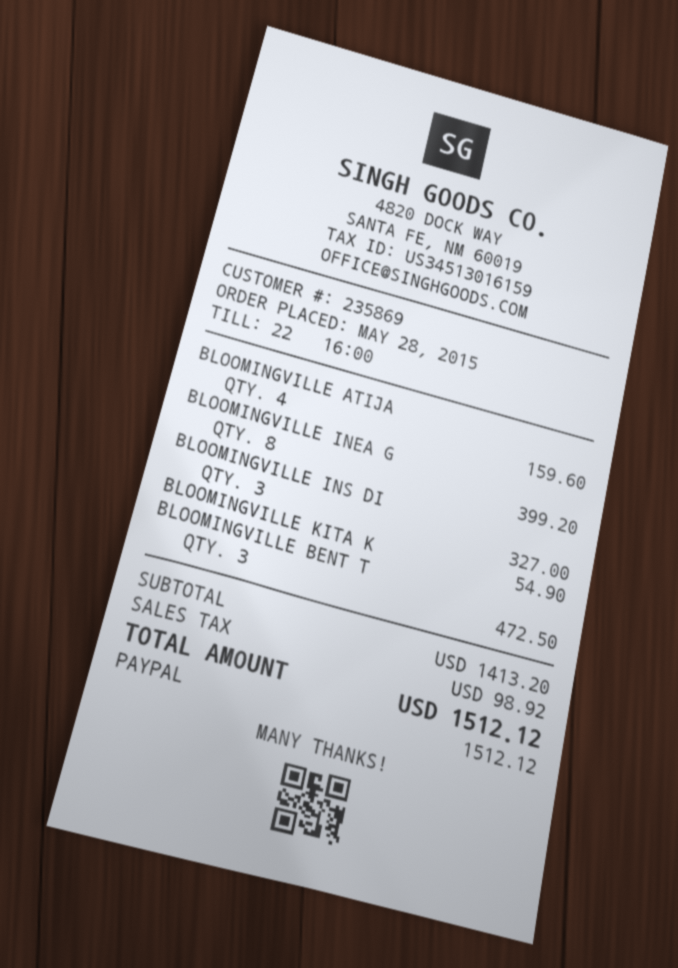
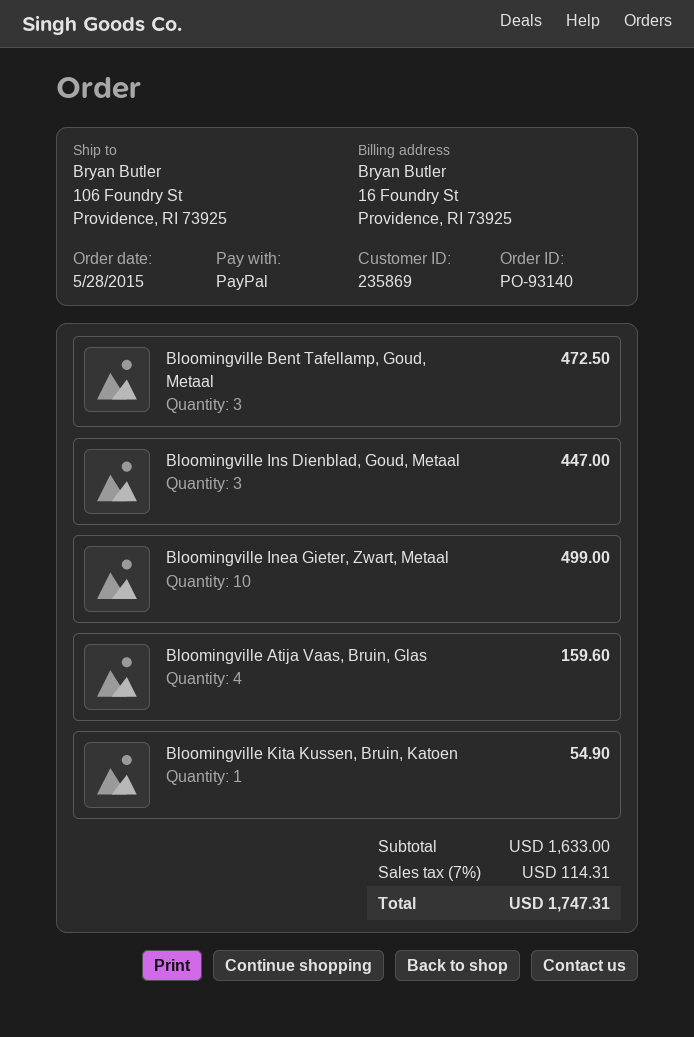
BLOOMINGVILLE INEA G: 8 for 399.20 -> 10 for 499.00
BLOOMINGVILLE INS DI: 3 for 327.00 -> 3 for 447.00
subtotal: 1413.20 -> 1633.00
tax: 98.92 -> 114.31
total: 1512.12 -> 1747.31

